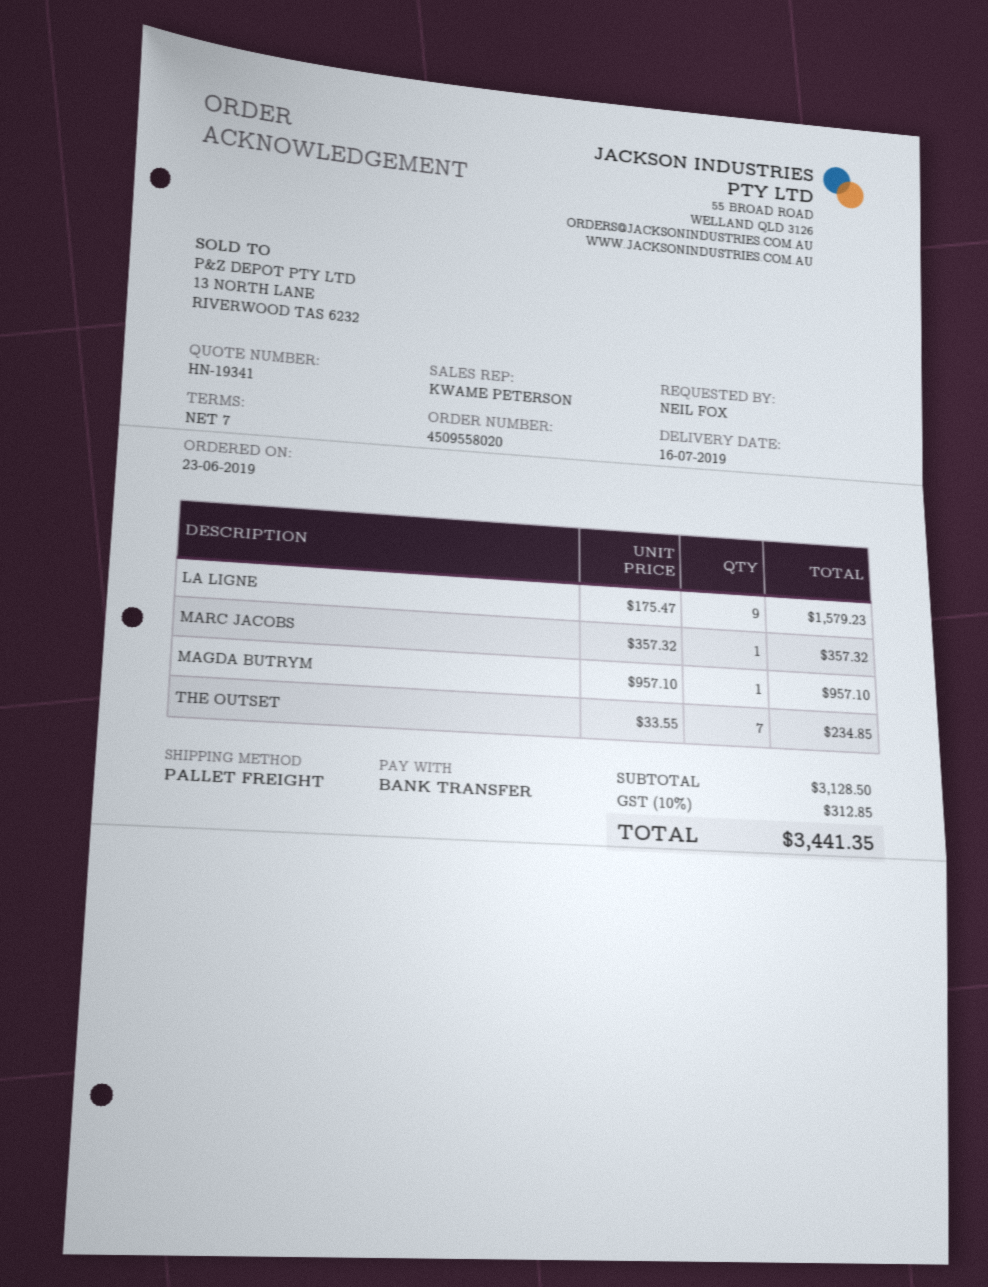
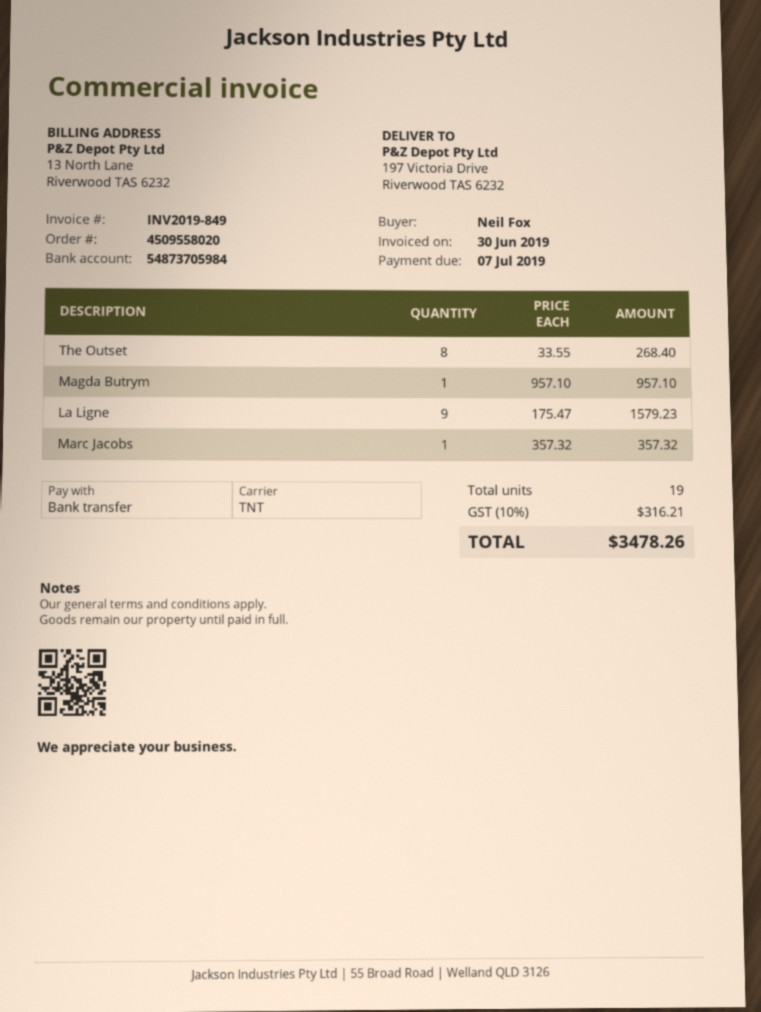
shipping method: pallet freight -> TNT
THE OUTSET: 7 x 33.55 = 234.85 -> 8 x 33.55 = 268.40
tax: 10% = 312.85 -> 10% = 316.21
total: 3441.35 -> 3478.26

